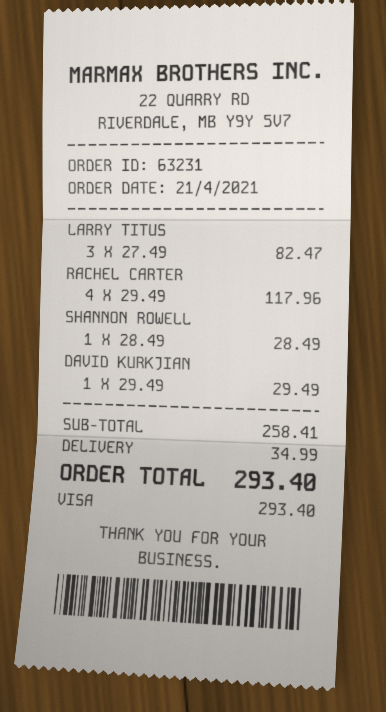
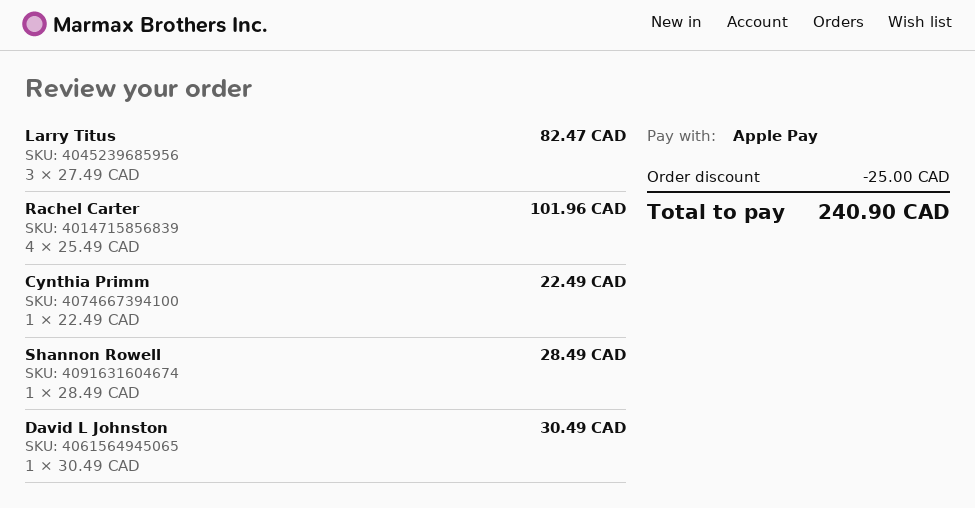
payment method: Visa -> Apple Pay
RACHEL CARTER: 4 x 29.49 = 117.96 -> 4 x 25.49 = 101.96
DAVID KURKJIAN: 1 x 29.49 = 29.49 -> none
Cynthia Primm: none -> 1 x 22.49 = 22.49
David L Johnston: none -> 1 x 30.49 = 30.49
discount: none -> 25.00
shipping: 34.99 -> none
total: 293.40 -> 240.90

